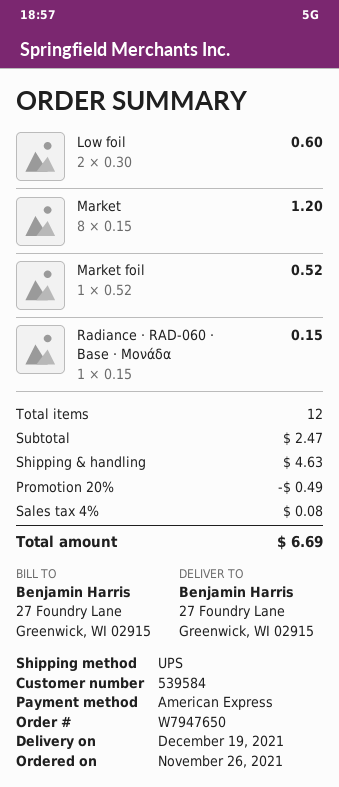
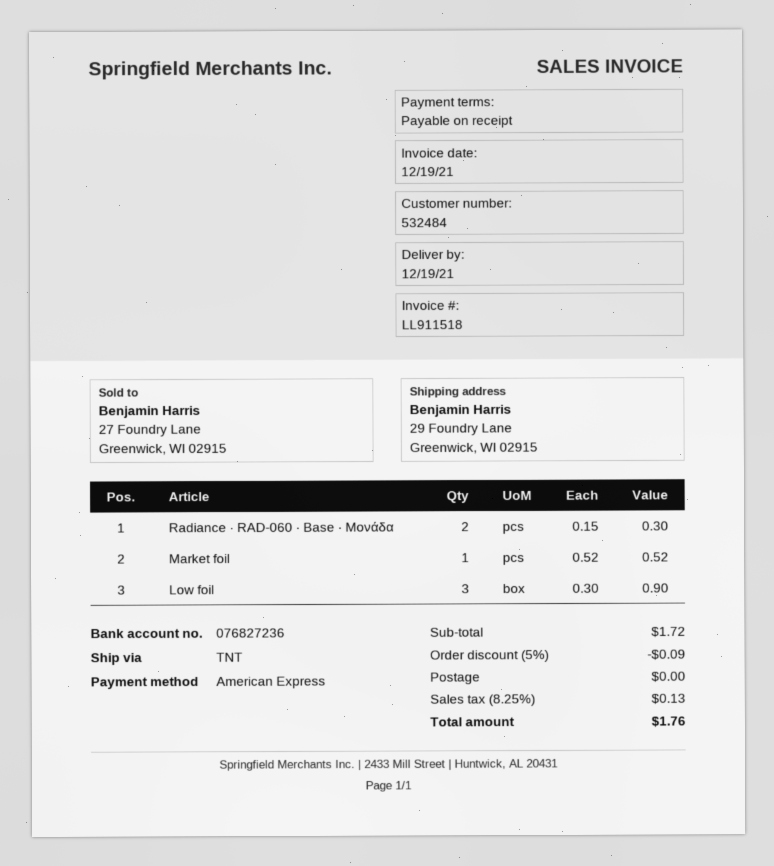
customer number: 539584 -> 532484
shipping method: UPS -> TNT
ship to: 27 Foundry Lane, Greenwick, WI 02915 -> 29 Foundry Lane, Greenwick, WI 02915
Low foil: 2 x 0.30 = 0.60 -> 3 x 0.30 = 0.90
Market: 8 x 0.15 = 1.20 -> none
Radiance · RAD-060 · Base · Μονάδα: 1 x 0.15 = 0.15 -> 2 x 0.15 = 0.30
subtotal: 2.47 -> 1.72
discount: 20% = 0.49 -> 5% = 0.09
shipping: 4.63 -> 0.00
tax: 4% = 0.08 -> 8.25% = 0.13
total: 6.69 -> 1.76

